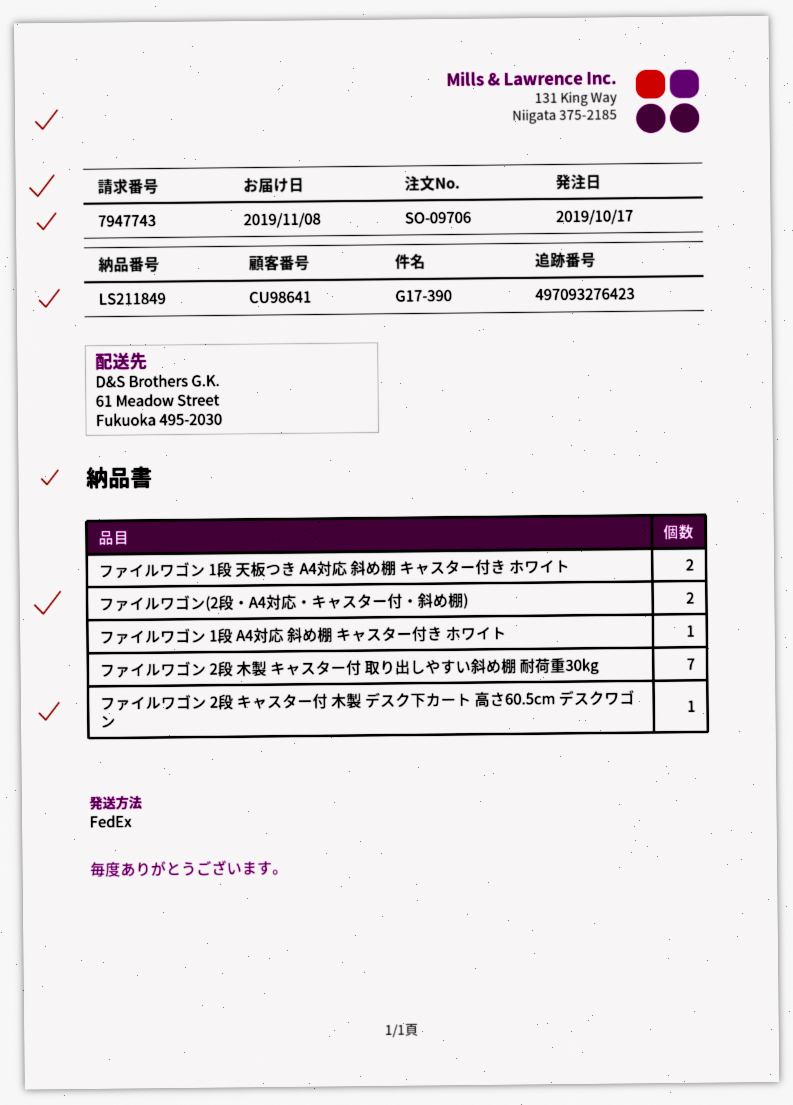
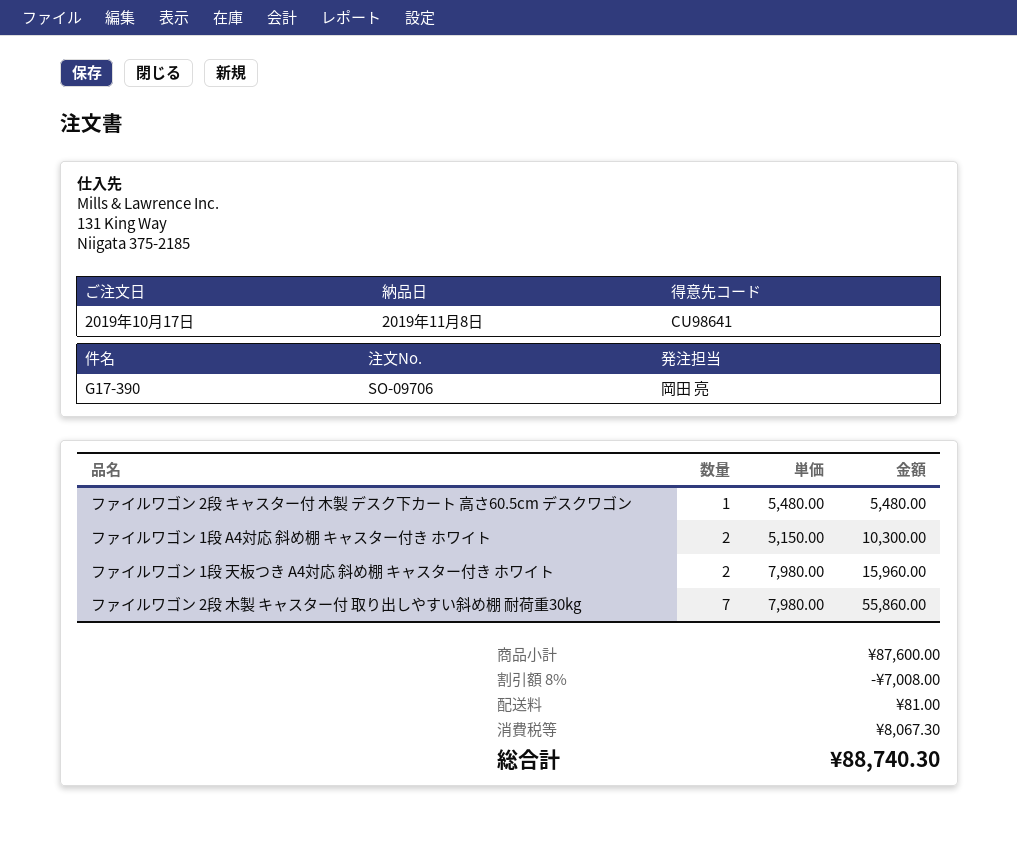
ファイルワゴン(2段・A4対応・キャスター付・斜め棚): 2 -> none
ファイルワゴン 1段 A4対応 斜め棚 キャスター付き ホワイト: 1 -> 2

